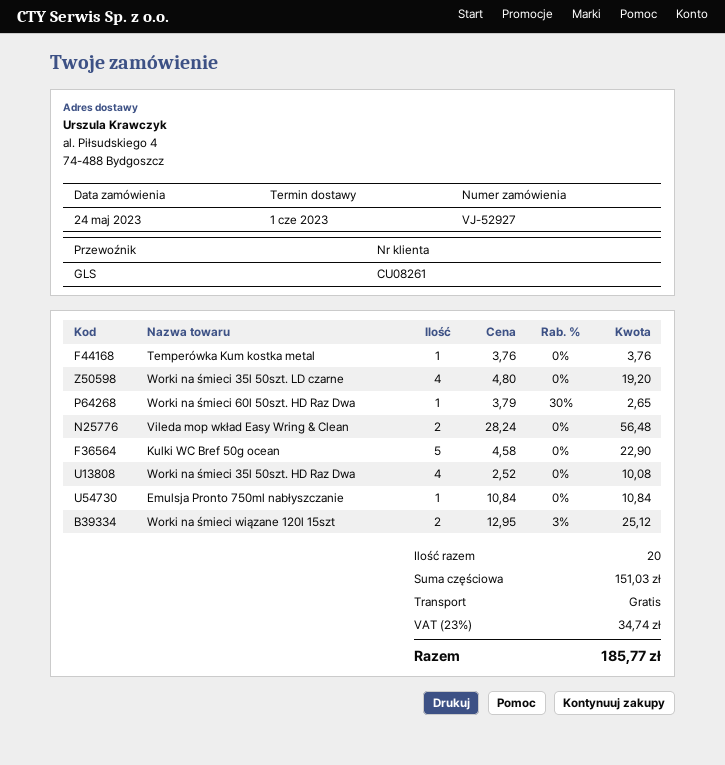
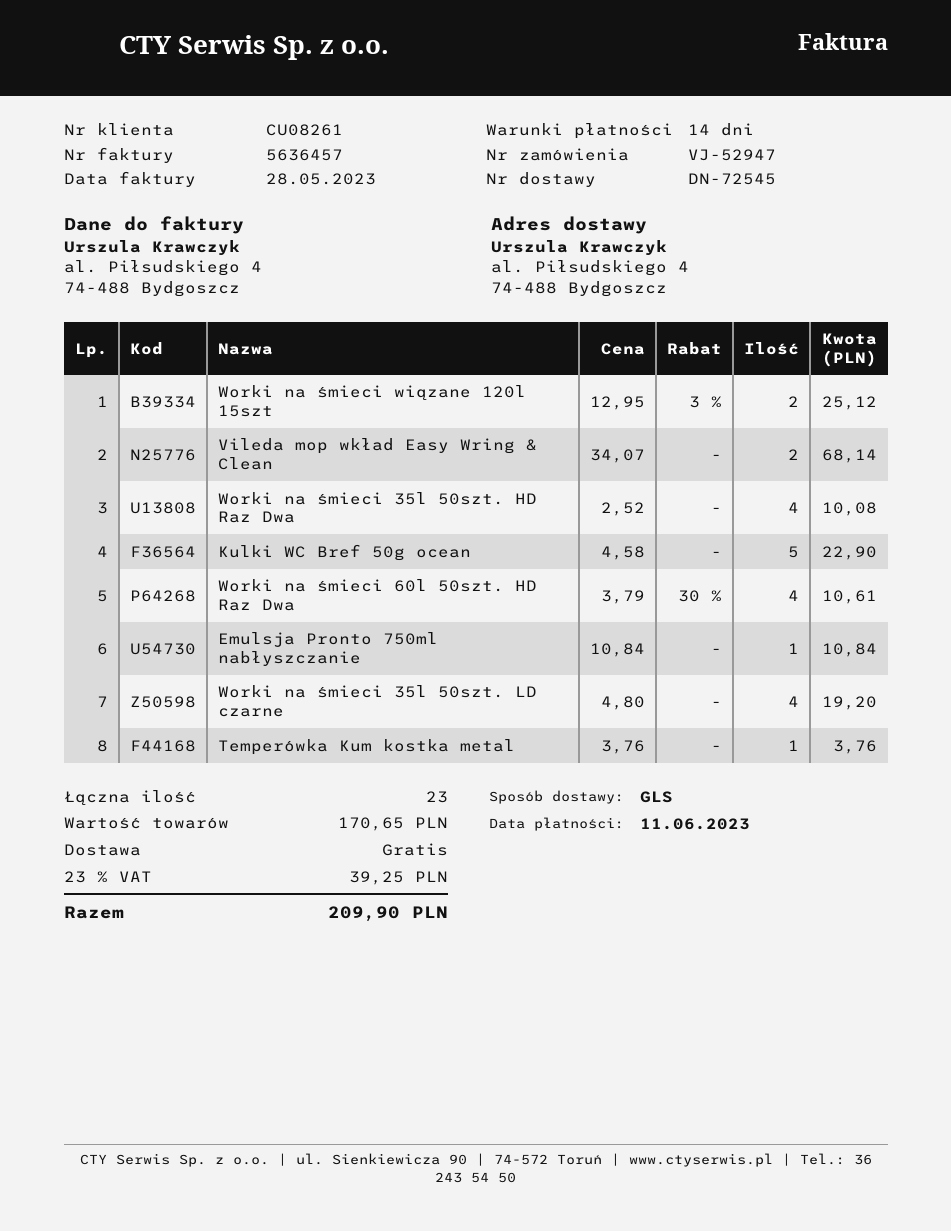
order number: VJ-52927 -> VJ-52947
Worki na śmieci 60l 50szt. HD Raz Dwa: 1 x 3.79 - 30% = 2.65 -> 4 x 3.79 - 30% = 10.61
Vileda mop wkład Easy Wring & Clean: 2 x 28.24 = 56.48 -> 2 x 34.07 = 68.14
total quantity: 20 -> 23
subtotal: 151.03 -> 170.65
tax: 23% = 34.74 -> 23% = 39.25
total: 185.77 -> 209.90

